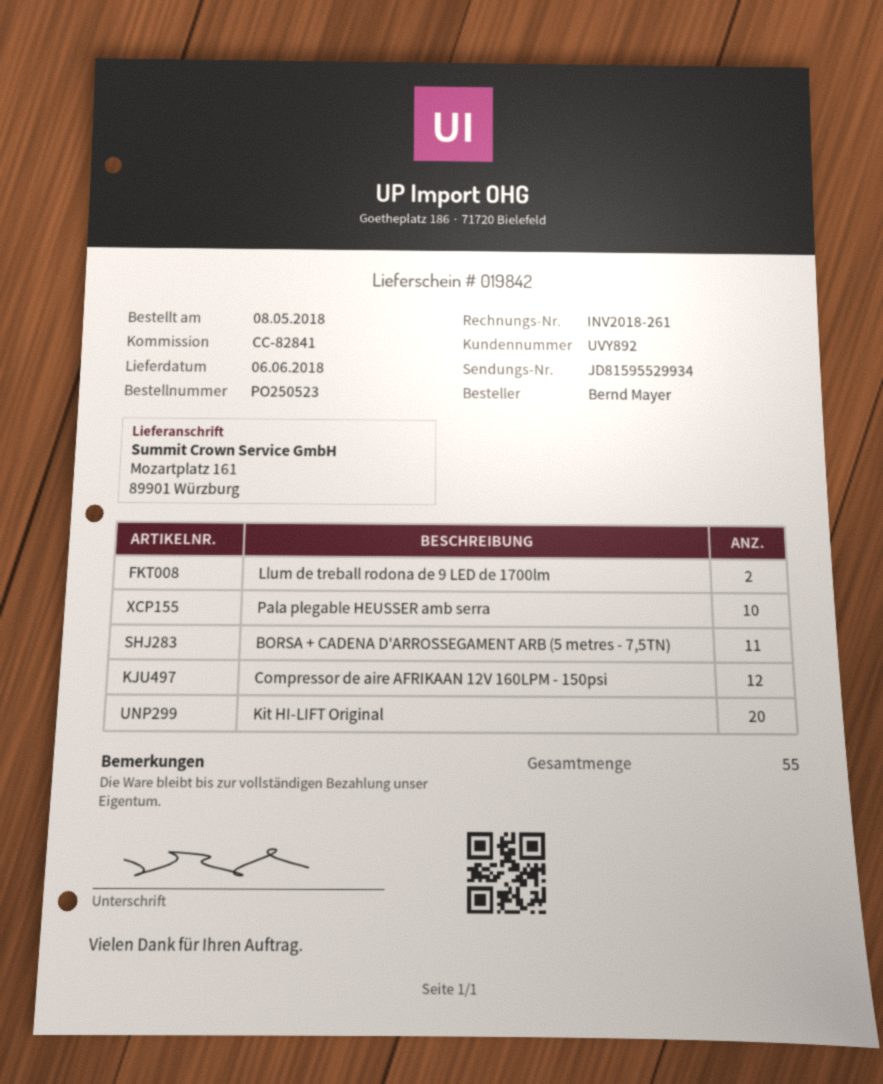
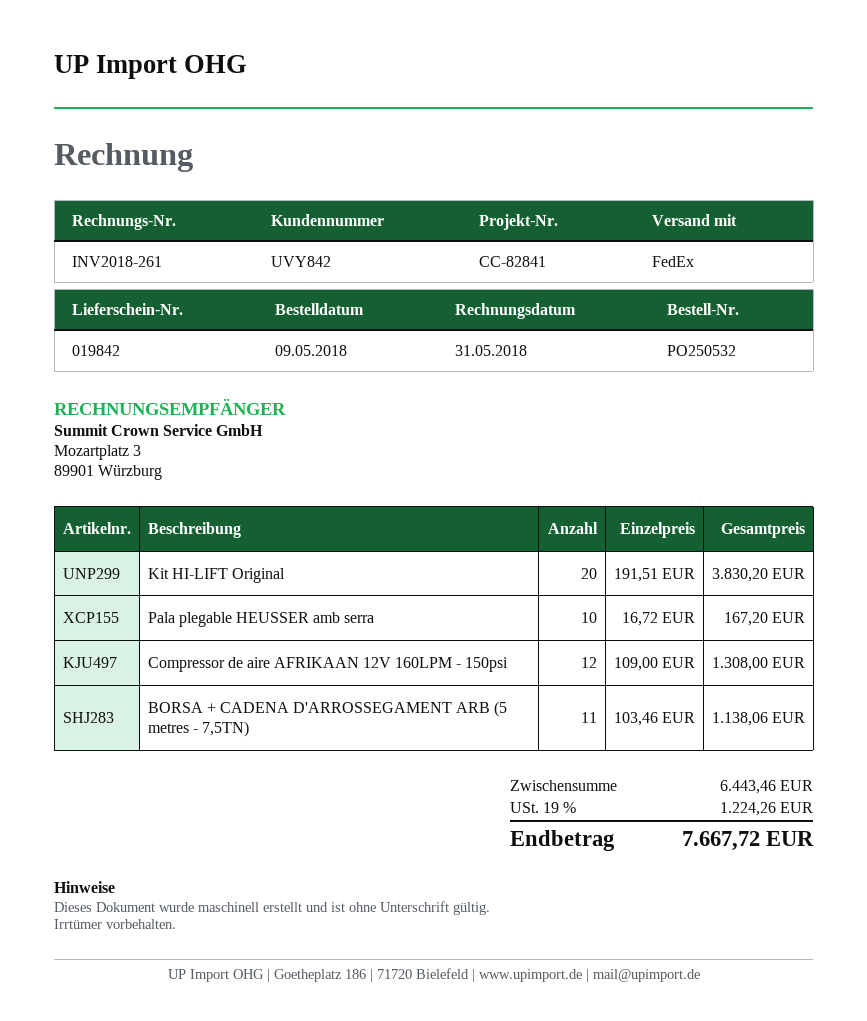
order number: PO250523 -> PO250532
order date: 2018-05-08 -> 2018-05-09
customer number: UVY892 -> UVY842
Llum de treball rodona de 9 LED de 1700lm: 2 -> none

